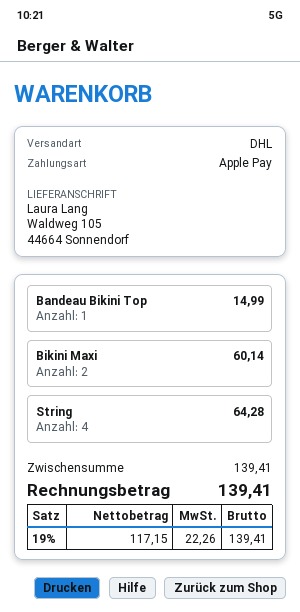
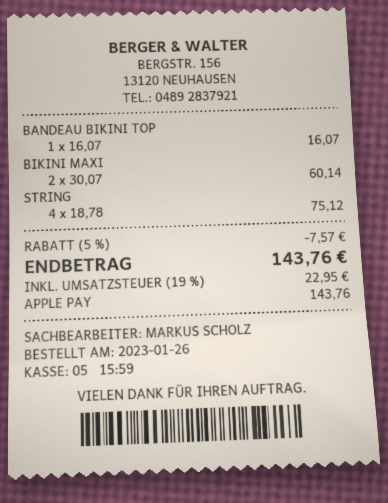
Bandeau Bikini Top: 1 for 14.99 -> 1 for 16.07
String: 4 for 64.28 -> 4 for 75.12
discount: none -> 5% = 7.57
tax: 19% = 22.26 -> 19% = 22.95
total: 139.41 -> 143.76

